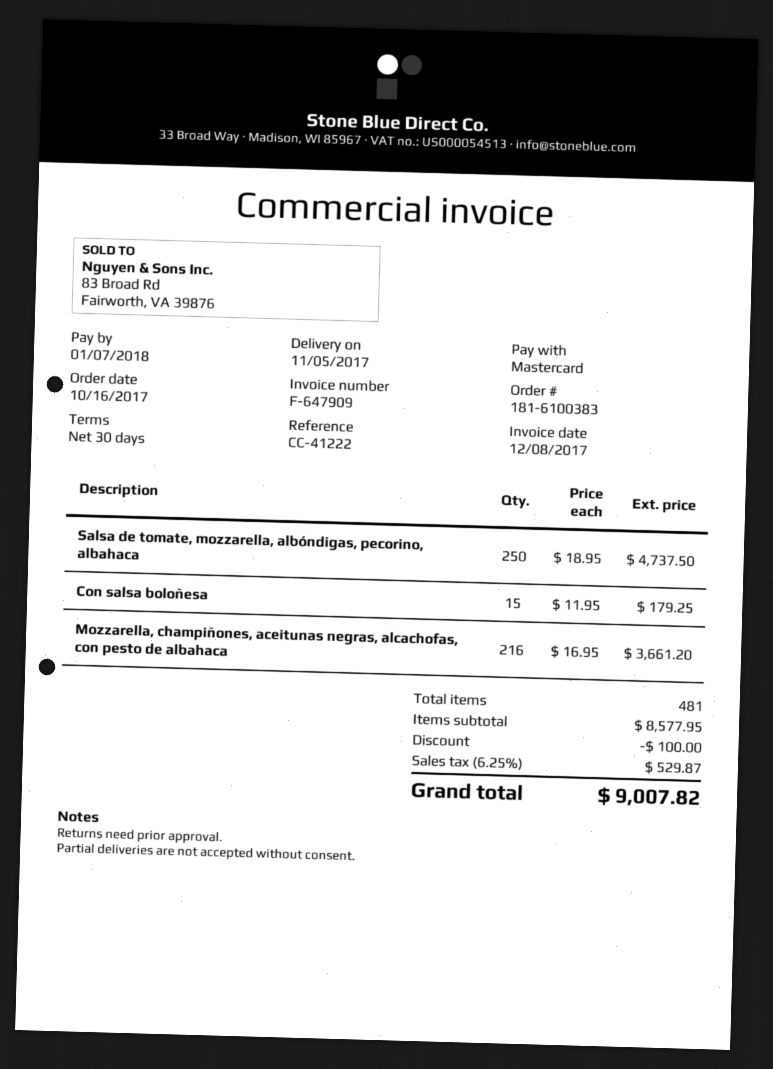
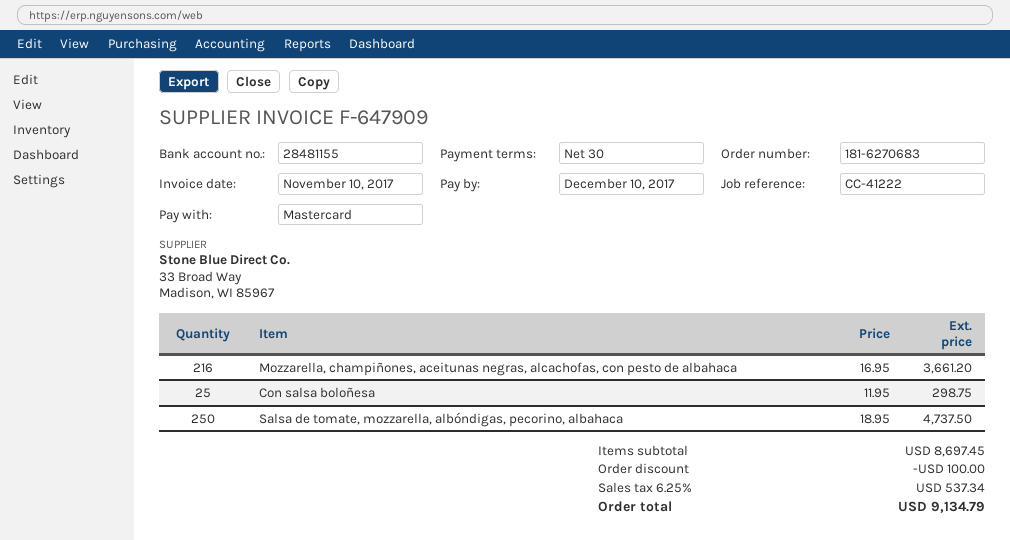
order number: 181-6100383 -> 181-6270683
invoice date: 2017-12-08 -> 2017-11-10
due date: 2018-01-07 -> 2017-12-10
Con salsa boloñesa: 15 x 11.95 = 179.25 -> 25 x 11.95 = 298.75
subtotal: 8577.95 -> 8697.45
tax: 6.25% = 529.87 -> 6.25% = 537.34
total: 9007.82 -> 9134.79

